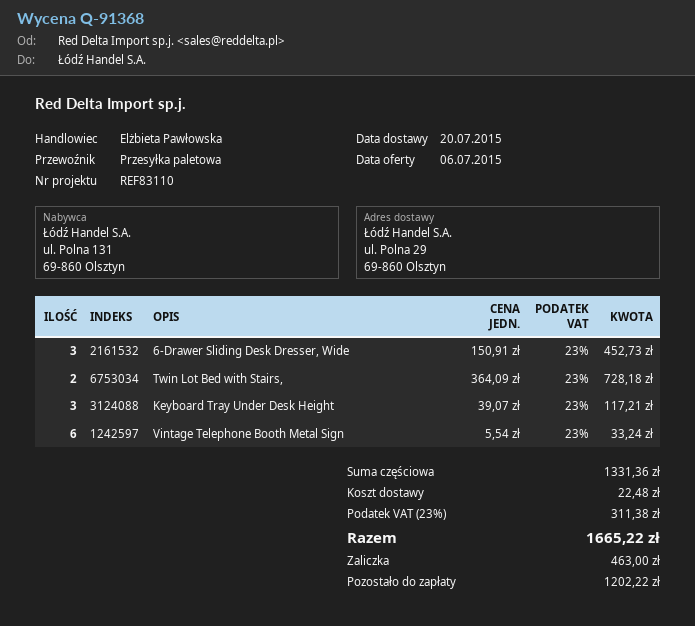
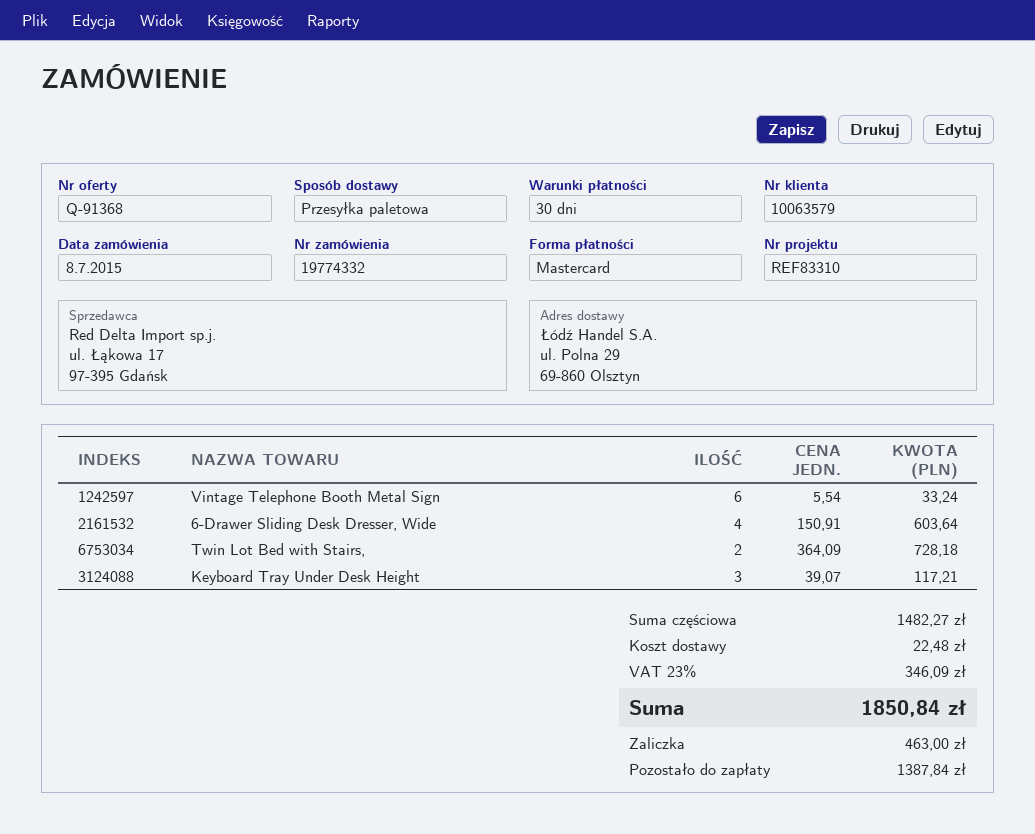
reference: REF83110 -> REF83310
6-Drawer Sliding Desk Dresser, Wide: 3 x 150.91 = 452.73 -> 4 x 150.91 = 603.64
subtotal: 1331.36 -> 1482.27
tax: 23% = 311.38 -> 23% = 346.09
total: 1665.22 -> 1850.84
balance: 1202.22 -> 1387.84

